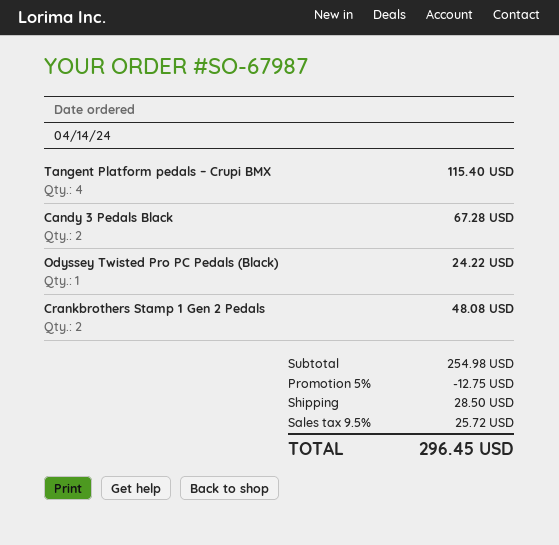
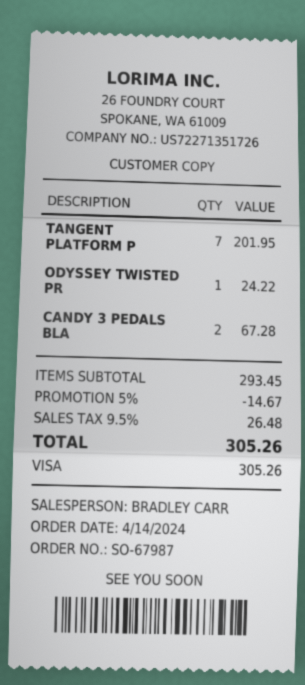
Tangent Platform pedals – Crupi BMX: 4 for 115.40 -> 7 for 201.95
Crankbrothers Stamp 1 Gen 2 Pedals: 2 for 48.08 -> none
subtotal: 254.98 -> 293.45
discount: 5% = 12.75 -> 5% = 14.67
shipping: 28.50 -> none
tax: 9.5% = 25.72 -> 9.5% = 26.48
total: 296.45 -> 305.26

